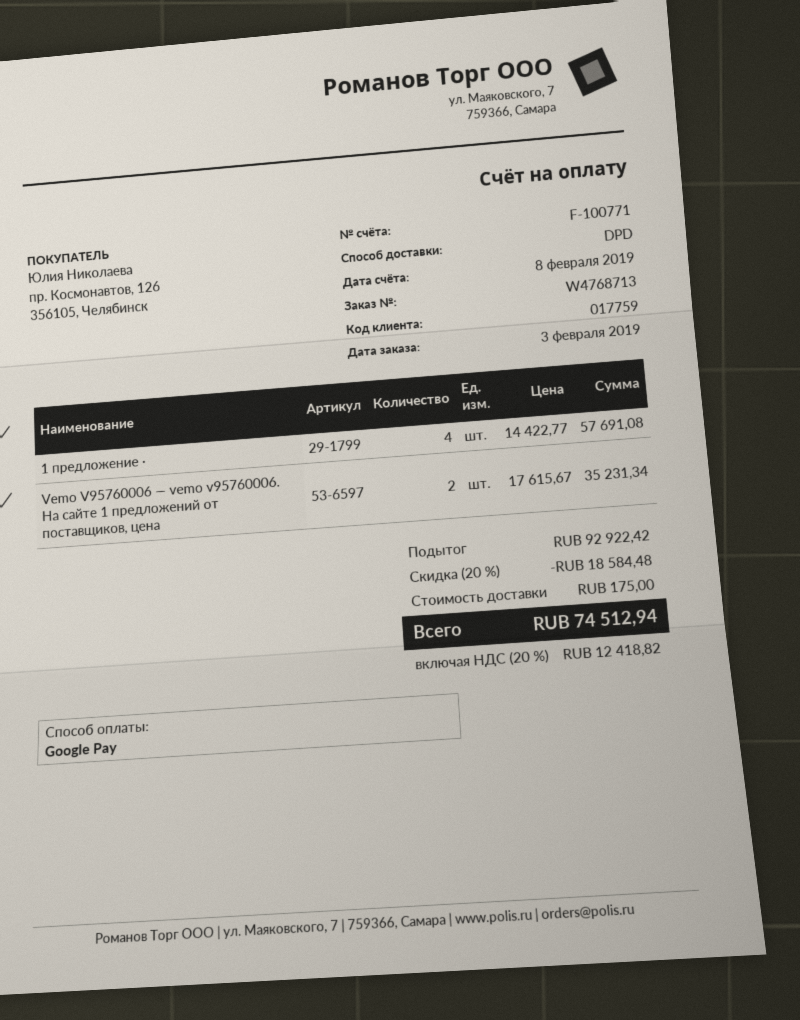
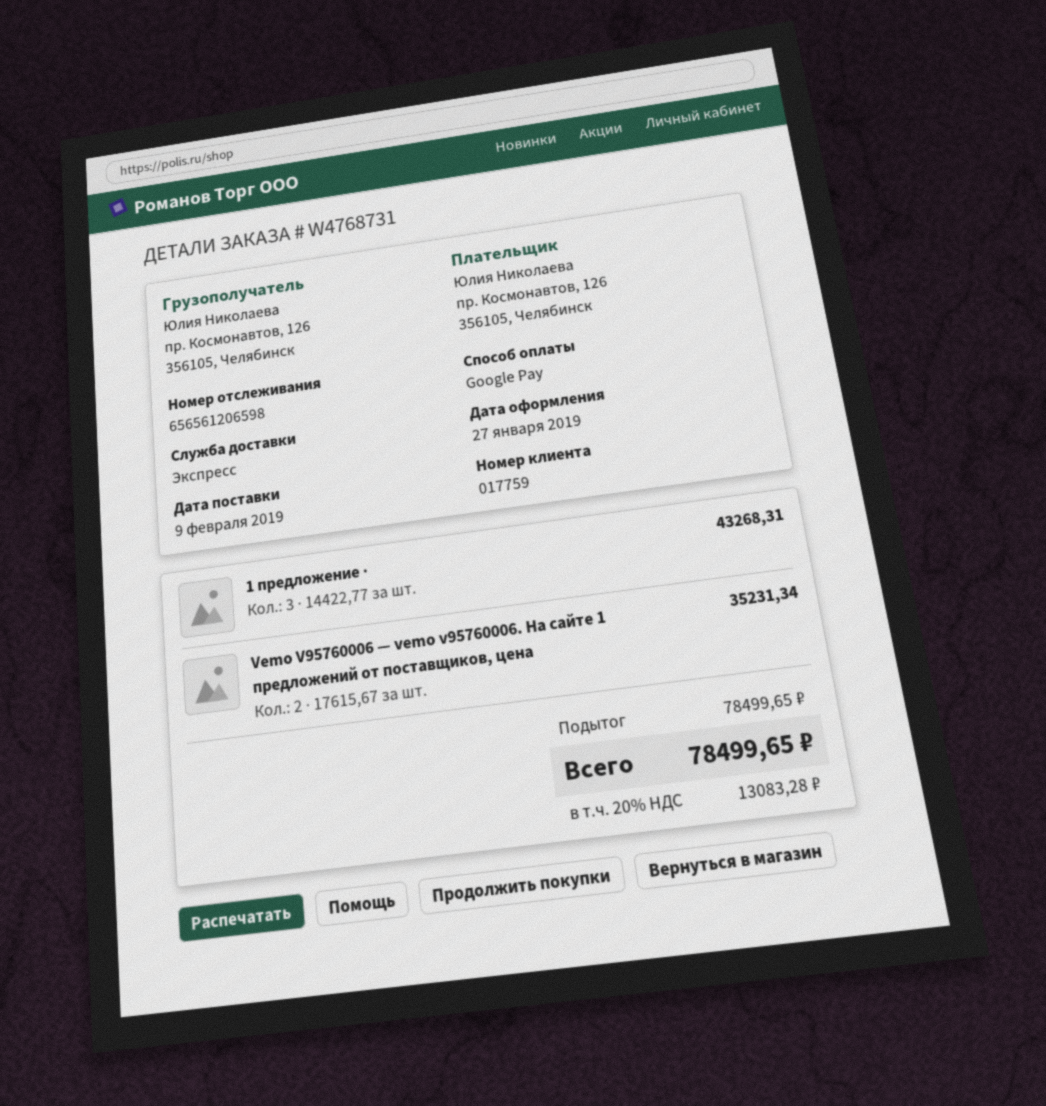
order number: W4768713 -> W4768731
order date: 2019-02-03 -> 2019-01-27
shipping method: DPD -> express
1 предложение ·: 4 x 14422.77 = 57691.08 -> 3 x 14422.77 = 43268.31
subtotal: 92922.42 -> 78499.65
discount: 20% = 18584.48 -> none
shipping: 175.00 -> none
tax: 20% = 12418.82 -> 20% = 13083.28
total: 74512.94 -> 78499.65

